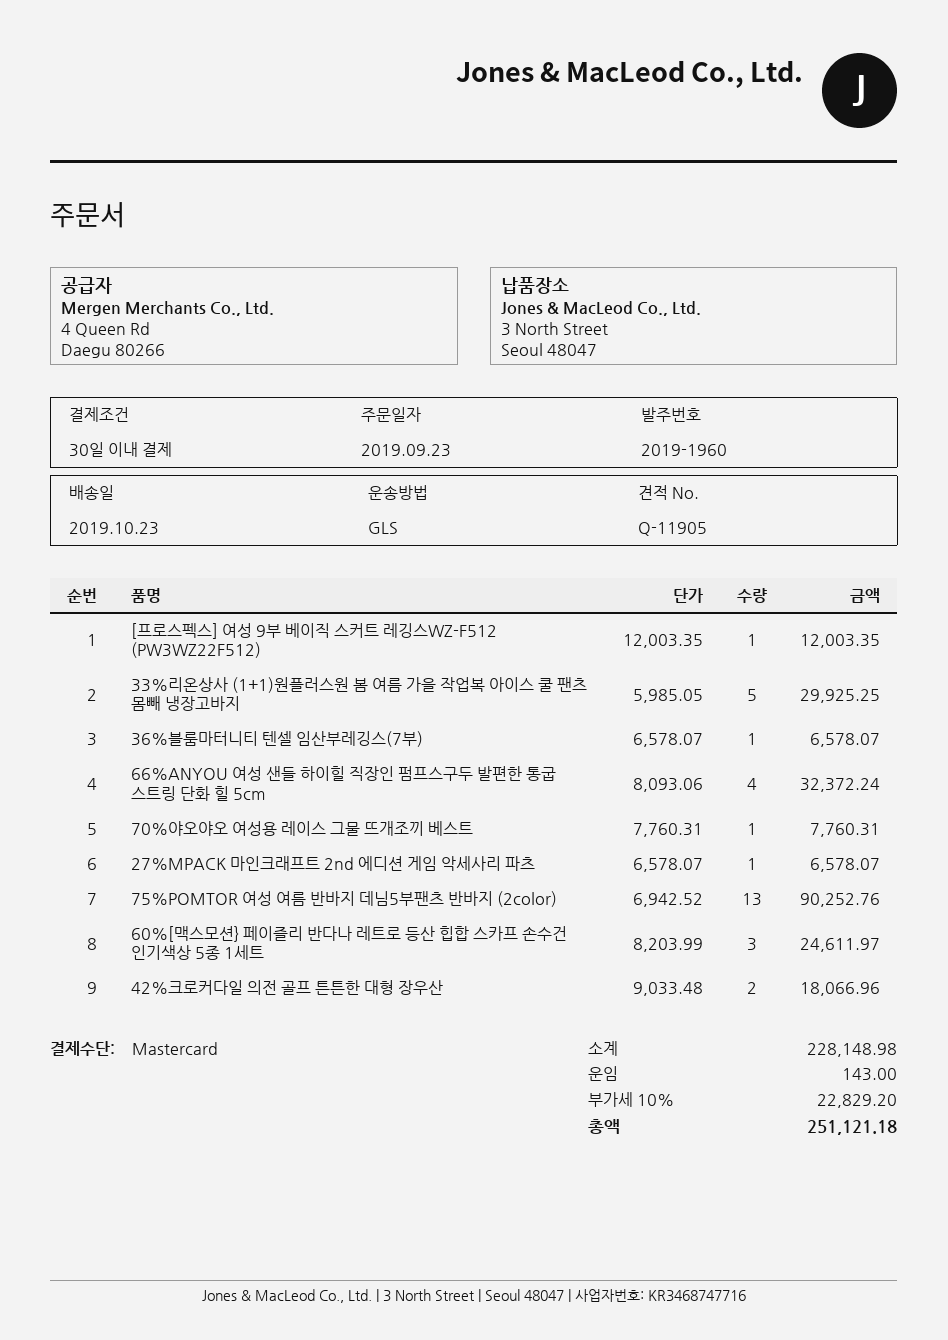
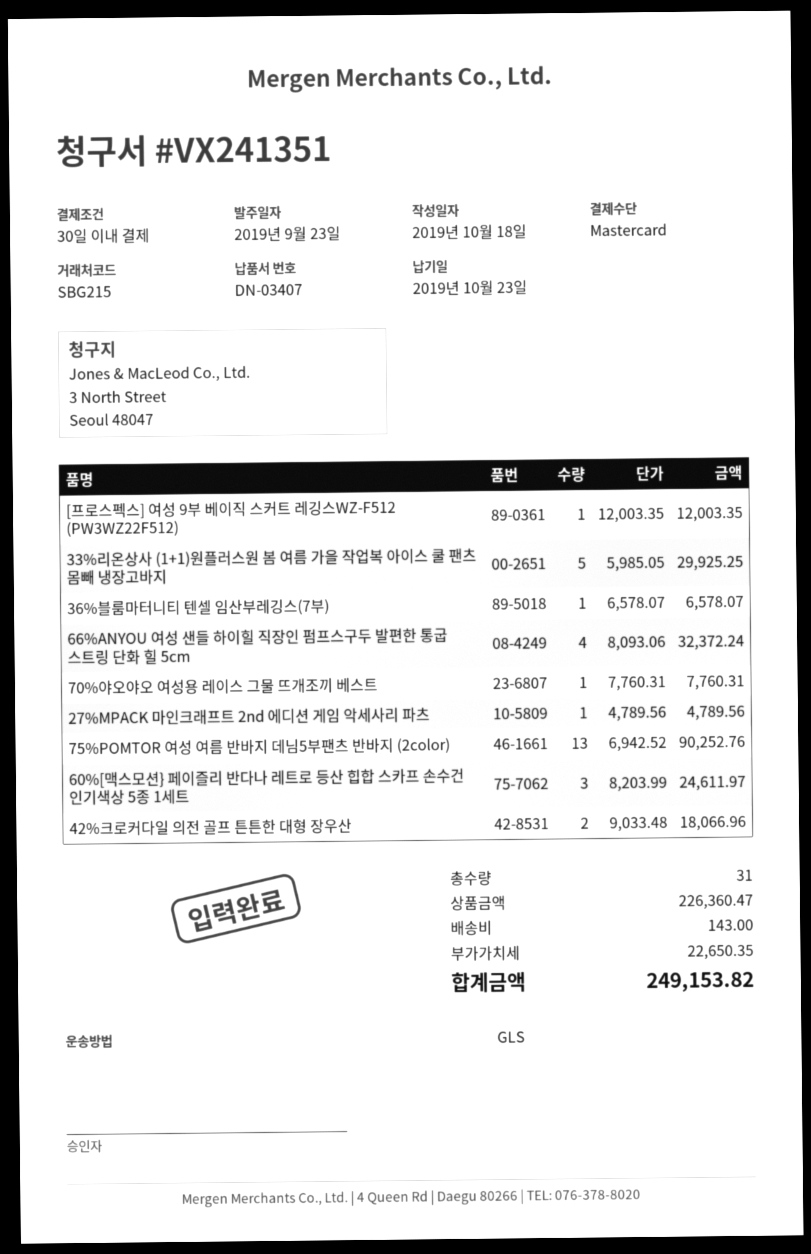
27%MPACK 마인크래프트 2nd 에디션 게임 악세사리 파츠: 1 x 6578.07 = 6578.07 -> 1 x 4789.56 = 4789.56
subtotal: 228148.98 -> 226360.47
tax: 22829.20 -> 22650.35
total: 251121.18 -> 249153.82

